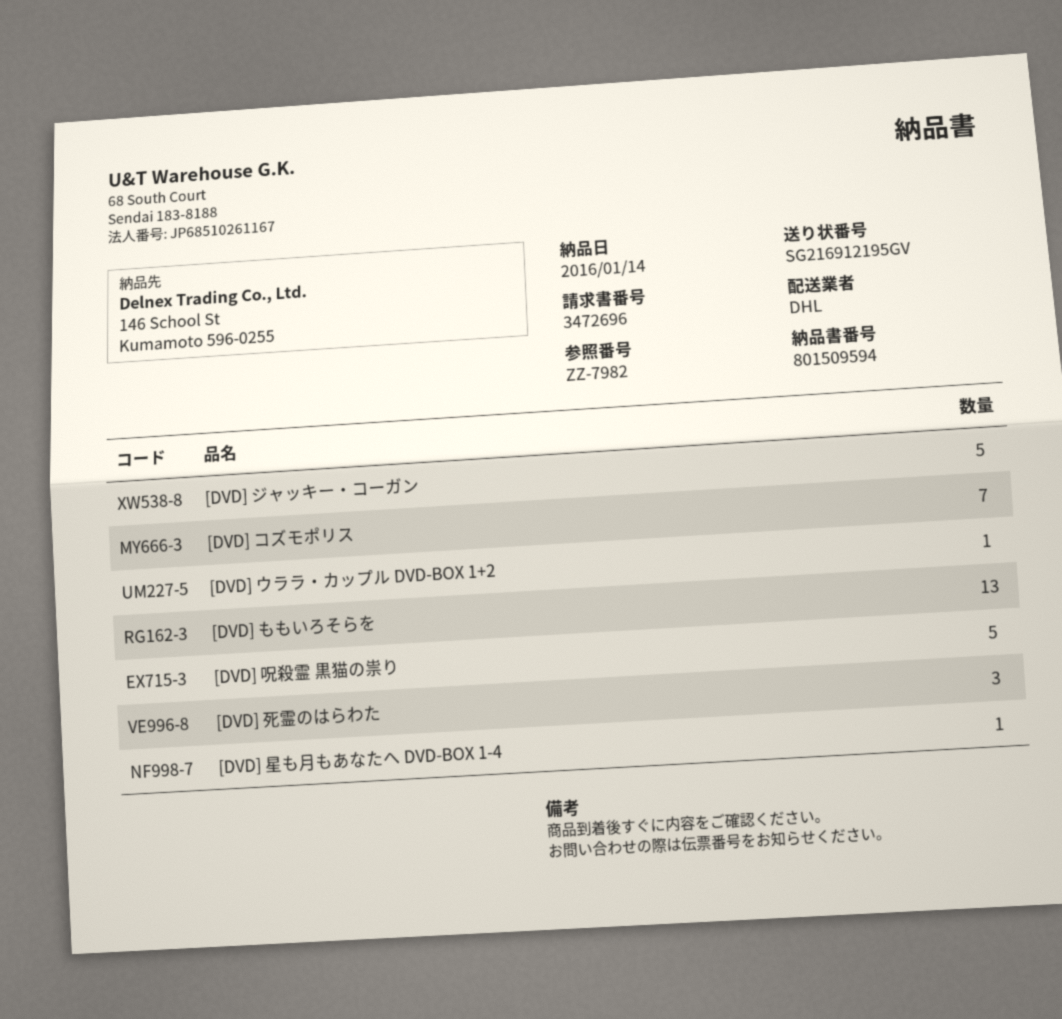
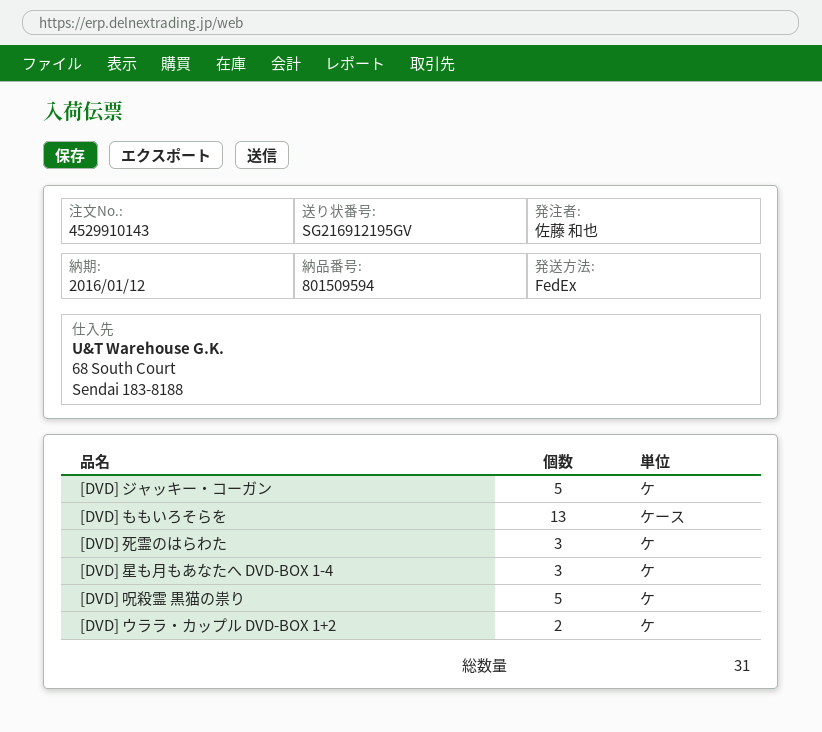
delivery date: 2016-01-14 -> 2016-01-12
shipping method: DHL -> FedEx
[DVD] コズモポリス: 7 -> none
[DVD] ウララ・カップル DVD-BOX 1+2: 1 -> 2
[DVD] 星も月もあなたへ DVD-BOX 1-4: 1 -> 3

